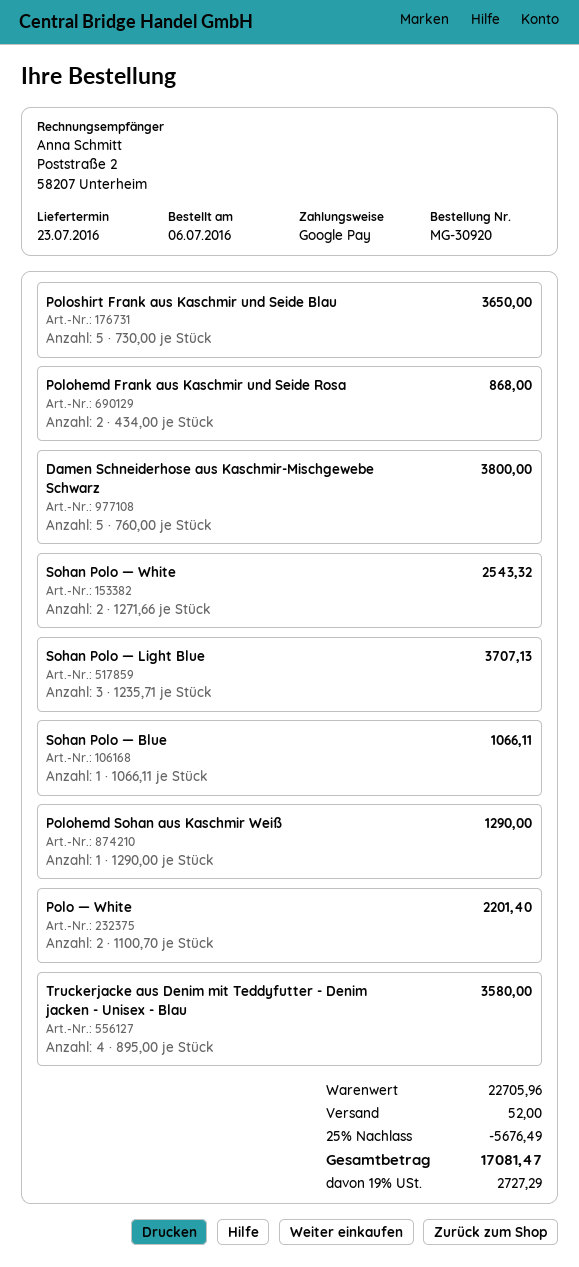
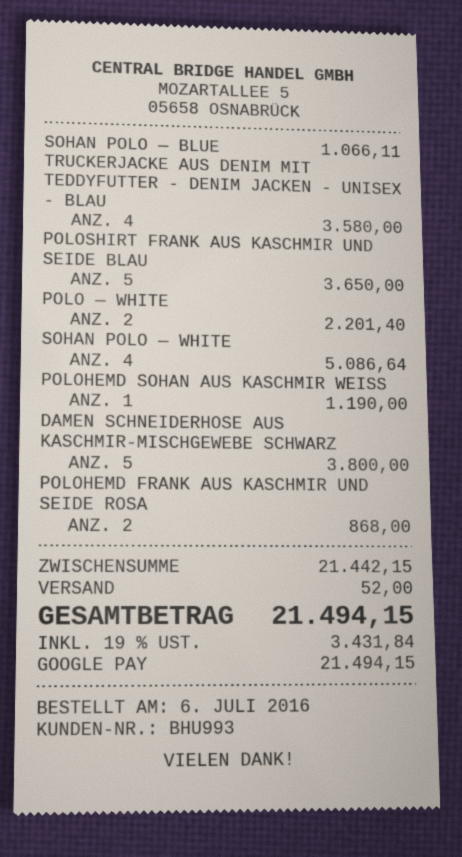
Sohan Polo — White: 2 for 2543.32 -> 4 for 5086.64
Sohan Polo — Light Blue: 3 for 3707.13 -> none
Polohemd Sohan aus Kaschmir Weiß: 1 for 1290.00 -> 1 for 1190.00
subtotal: 22705.96 -> 21442.15
discount: 25% = 5676.49 -> none
tax: 19% = 2727.29 -> 19% = 3431.84
total: 17081.47 -> 21494.15

